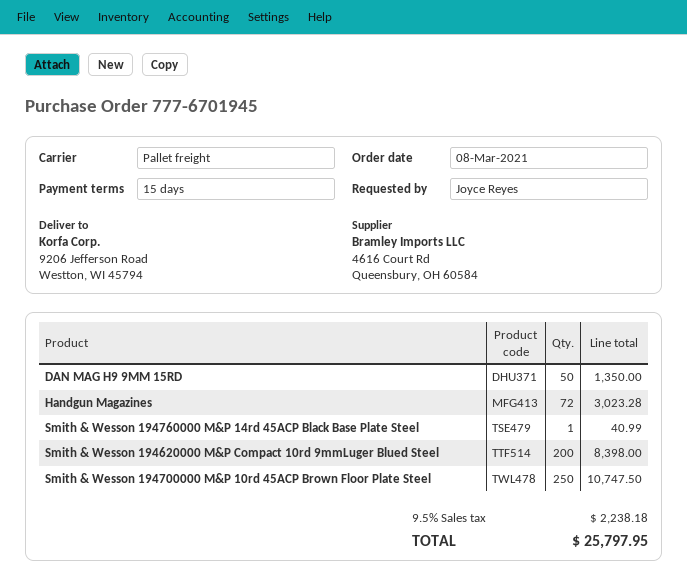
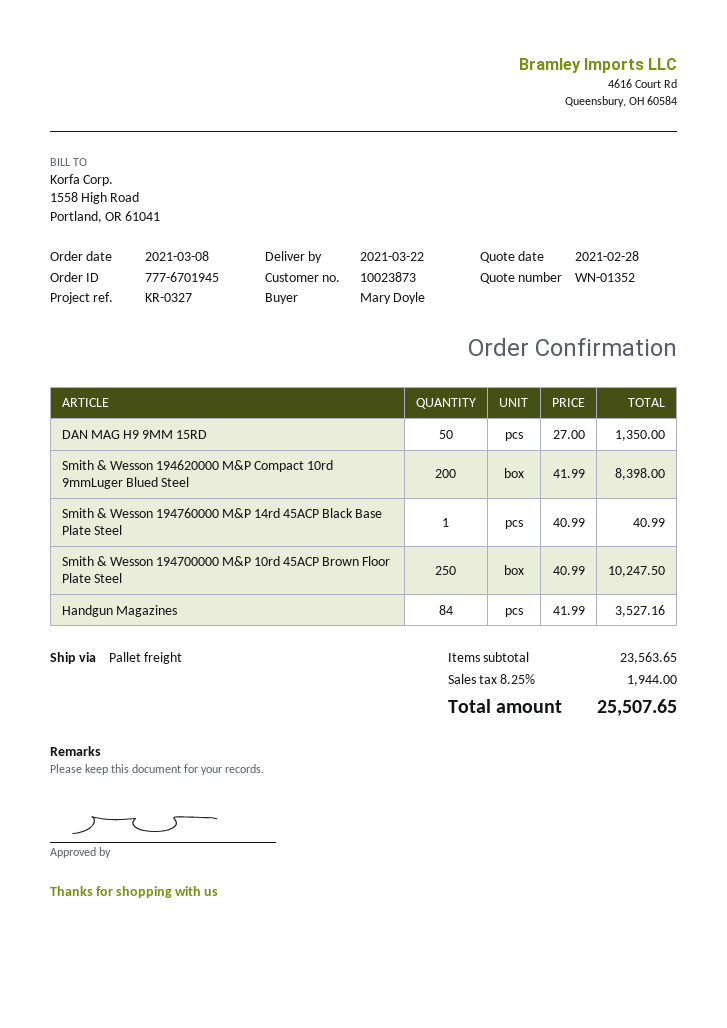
ordered by: Joyce Reyes -> Mary Doyle
Handgun Magazines: 72 for 3023.28 -> 84 for 3527.16
Smith & Wesson 194700000 M&P 10rd 45ACP Brown Floor Plate Steel: 250 for 10747.50 -> 250 for 10247.50
tax: 9.5% = 2238.18 -> 8.25% = 1944.00
total: 25797.95 -> 25507.65

